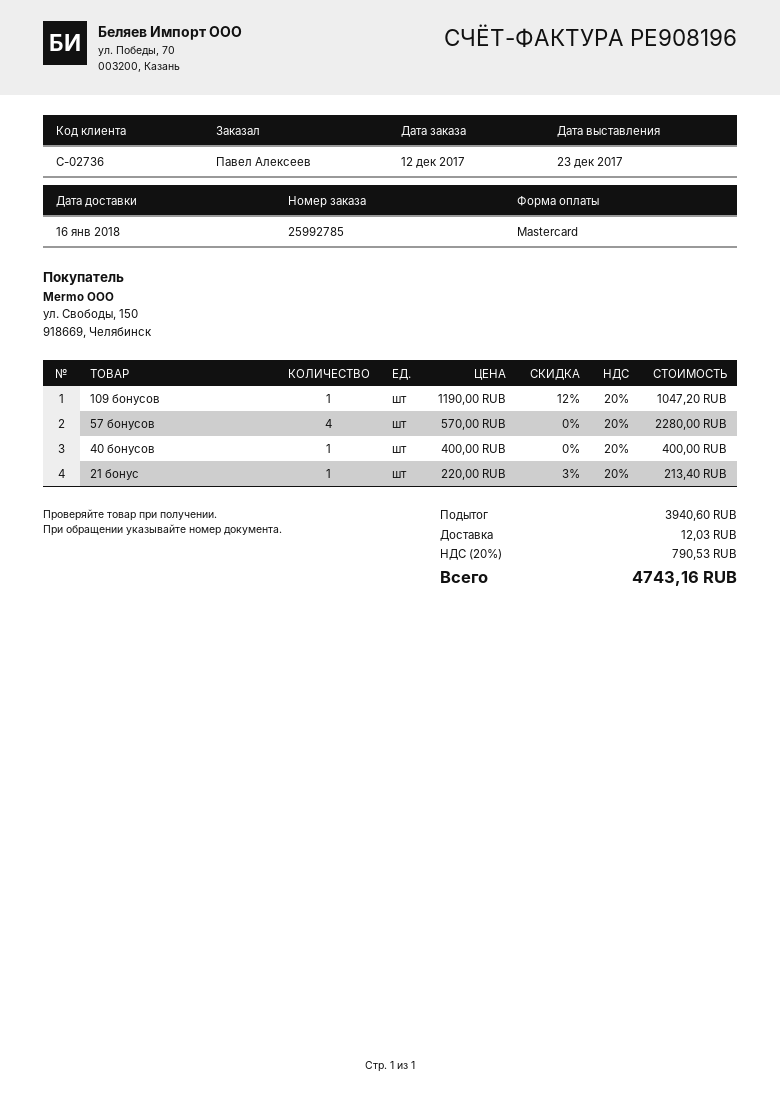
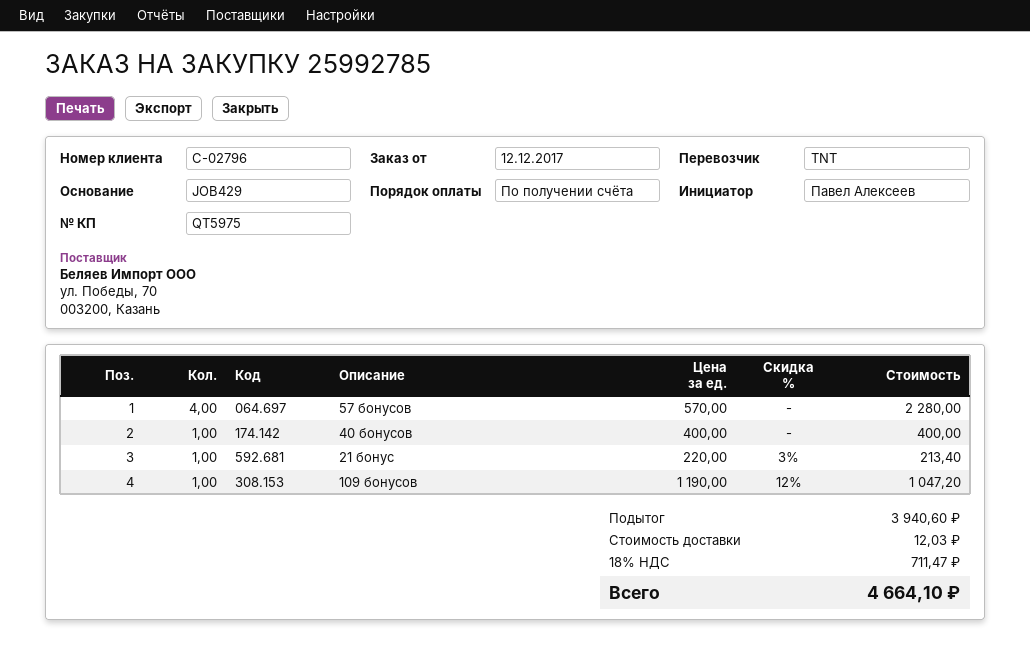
customer number: C-02736 -> C-02796
tax: 20% = 790.53 -> 18% = 711.47
total: 4743.16 -> 4664.10

